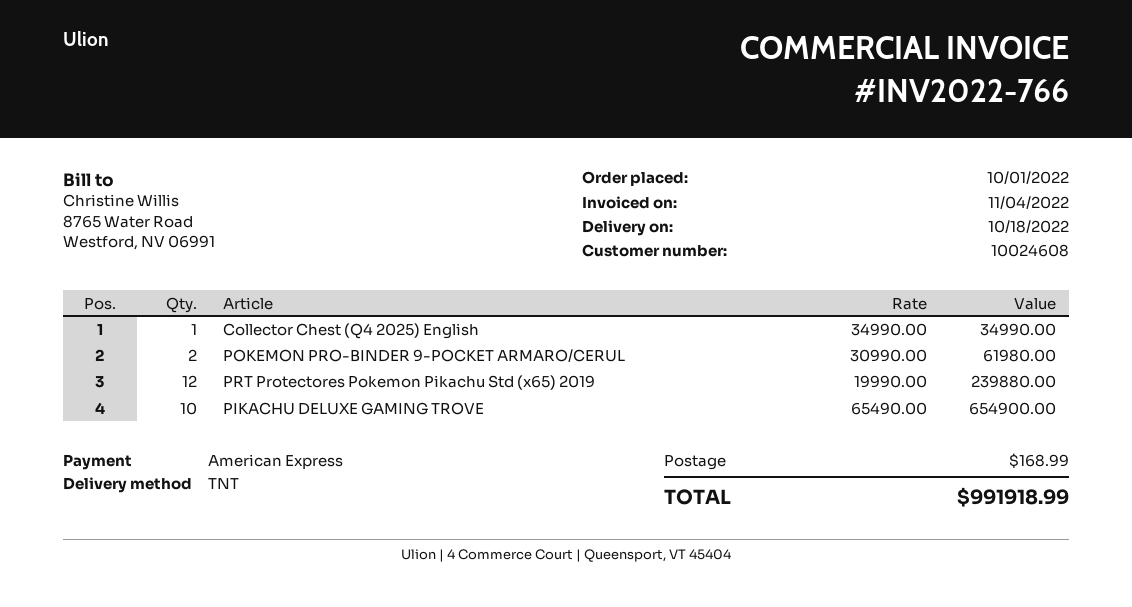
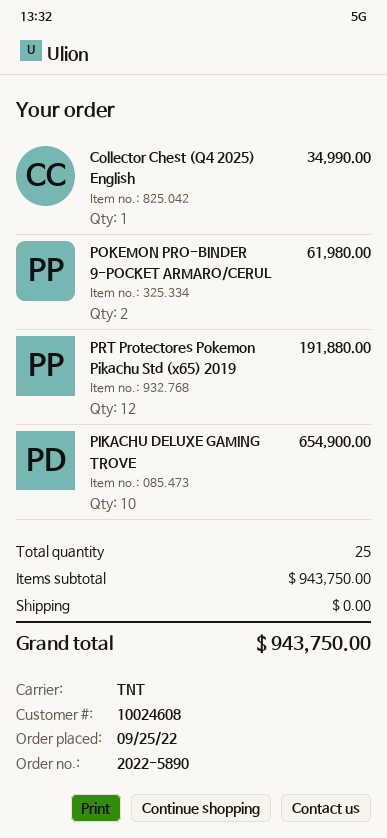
order date: 2022-10-01 -> 2022-09-25
PRT Protectores Pokemon Pikachu Std (x65) 2019: 12 for 239880.00 -> 12 for 191880.00
shipping: 168.99 -> 0.00
total: 991918.99 -> 943750.00

